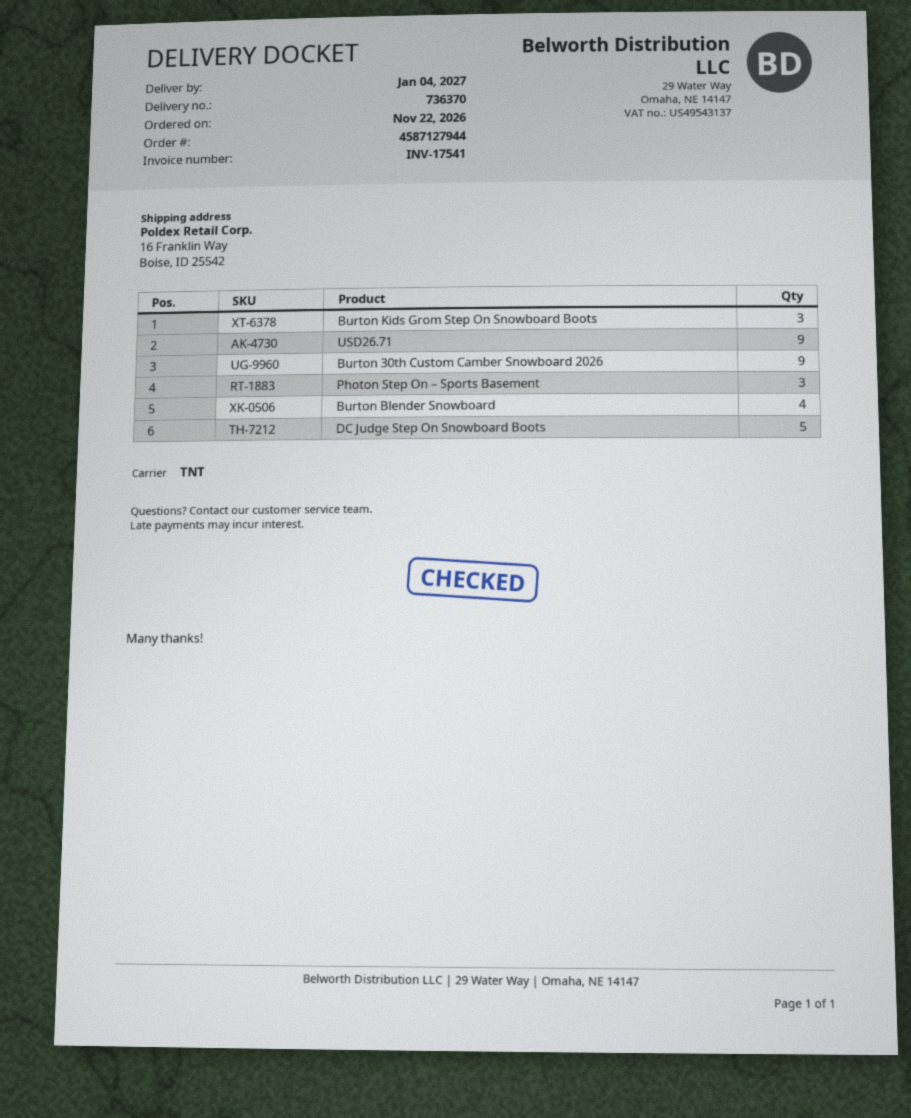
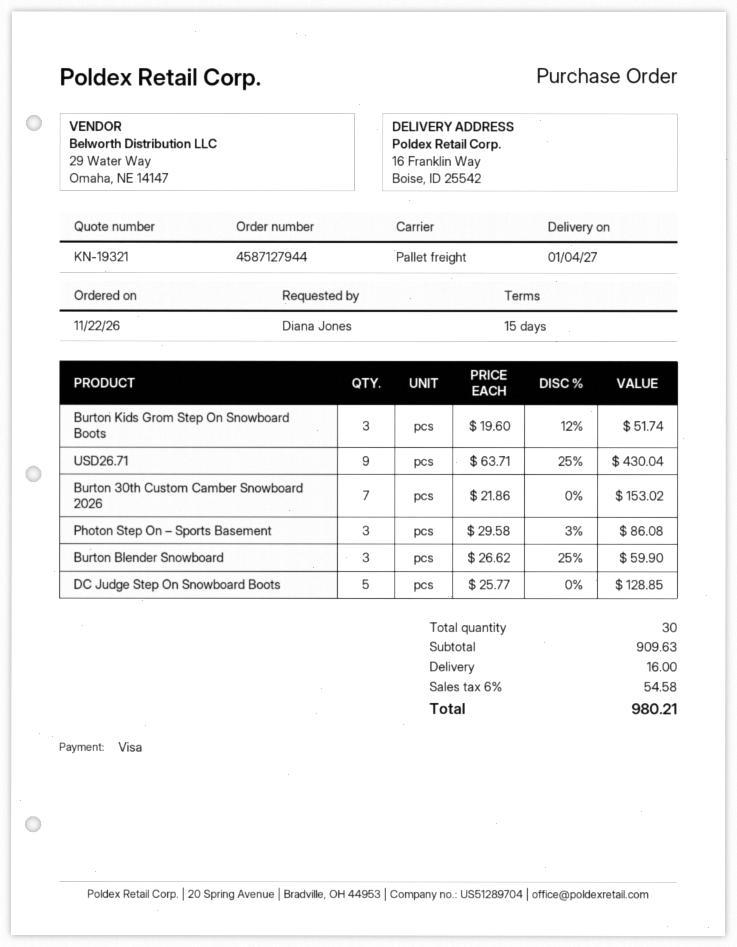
shipping method: TNT -> pallet freight
Burton 30th Custom Camber Snowboard 2026: 9 -> 7
Burton Blender Snowboard: 4 -> 3

